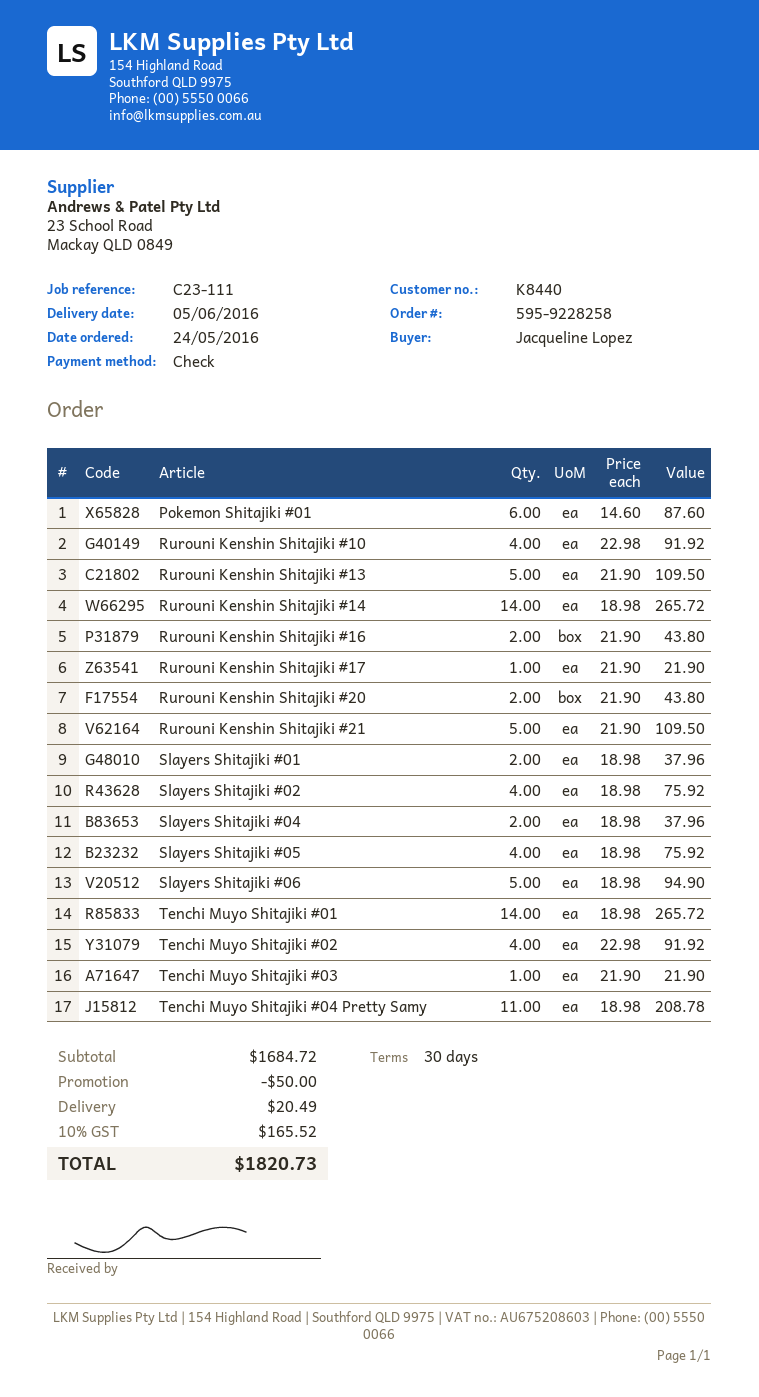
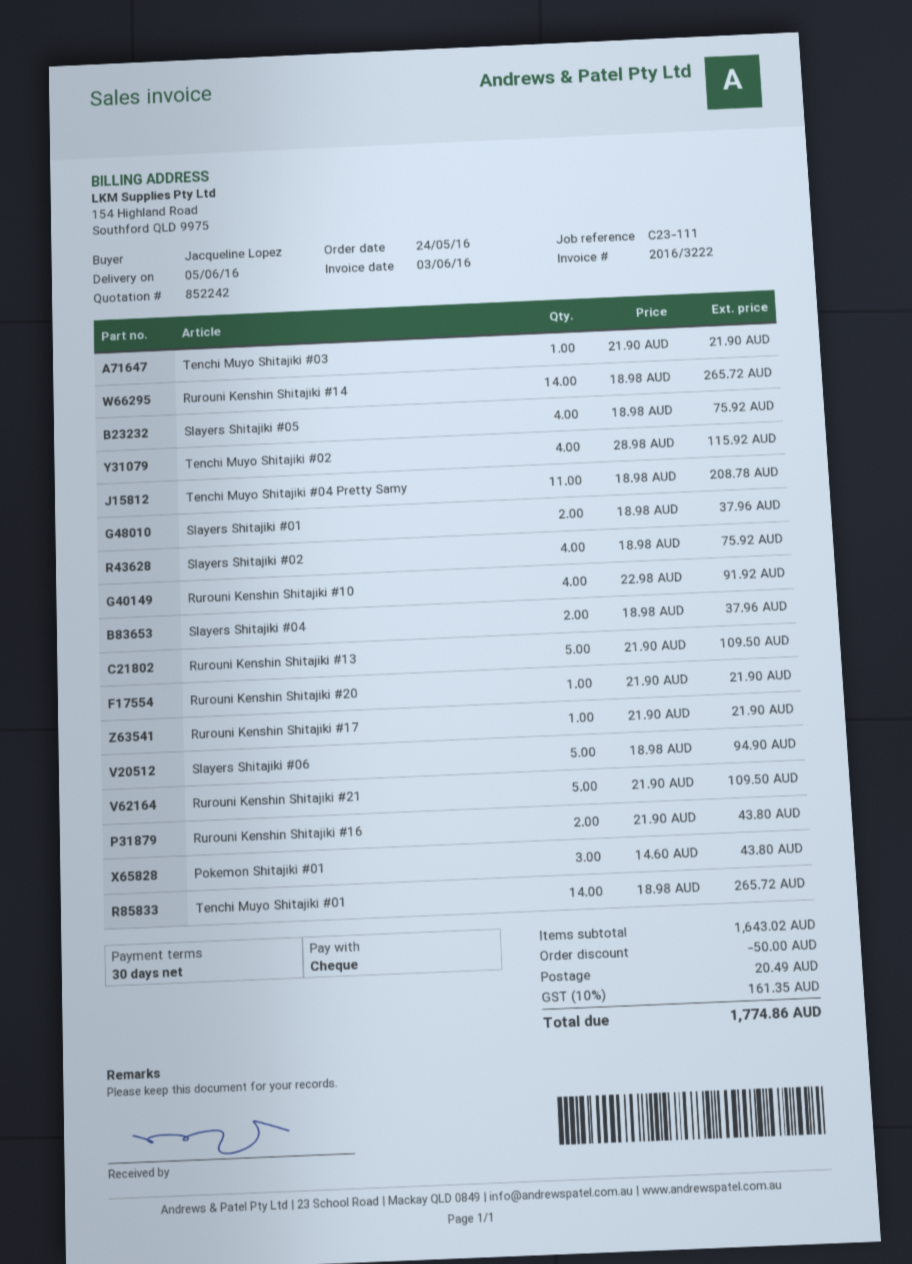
Pokemon Shitajiki #01: 6 x 14.60 = 87.60 -> 3 x 14.60 = 43.80
Rurouni Kenshin Shitajiki #20: 2 x 21.90 = 43.80 -> 1 x 21.90 = 21.90
Tenchi Muyo Shitajiki #02: 4 x 22.98 = 91.92 -> 4 x 28.98 = 115.92
subtotal: 1684.72 -> 1643.02
tax: 10% = 165.52 -> 10% = 161.35
total: 1820.73 -> 1774.86

